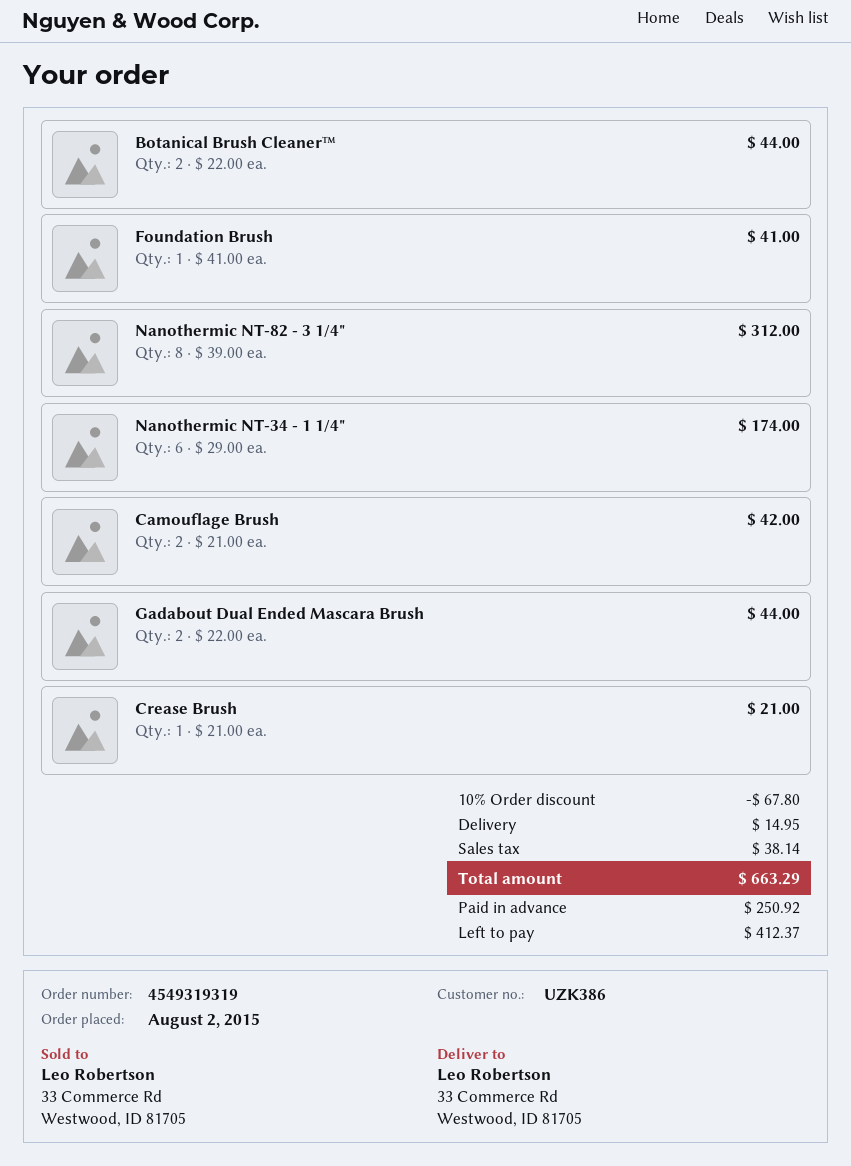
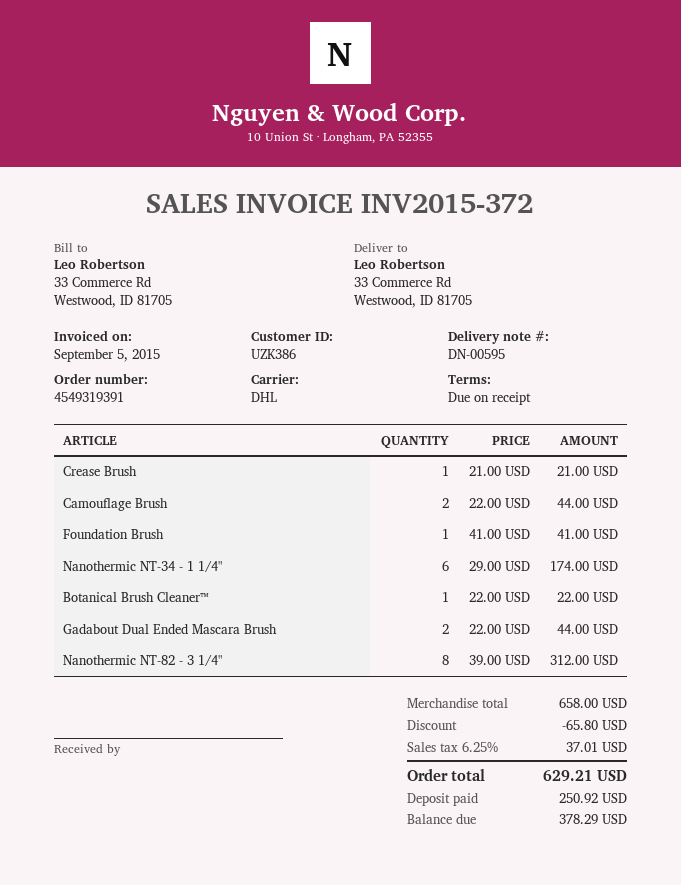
order number: 4549319319 -> 4549319391
Botanical Brush Cleaner™: 2 x 22.00 = 44.00 -> 1 x 22.00 = 22.00
Camouflage Brush: 2 x 21.00 = 42.00 -> 2 x 22.00 = 44.00
discount: 67.80 -> 65.80
shipping: 14.95 -> none
tax: 38.14 -> 37.01
total: 663.29 -> 629.21
balance: 412.37 -> 378.29

